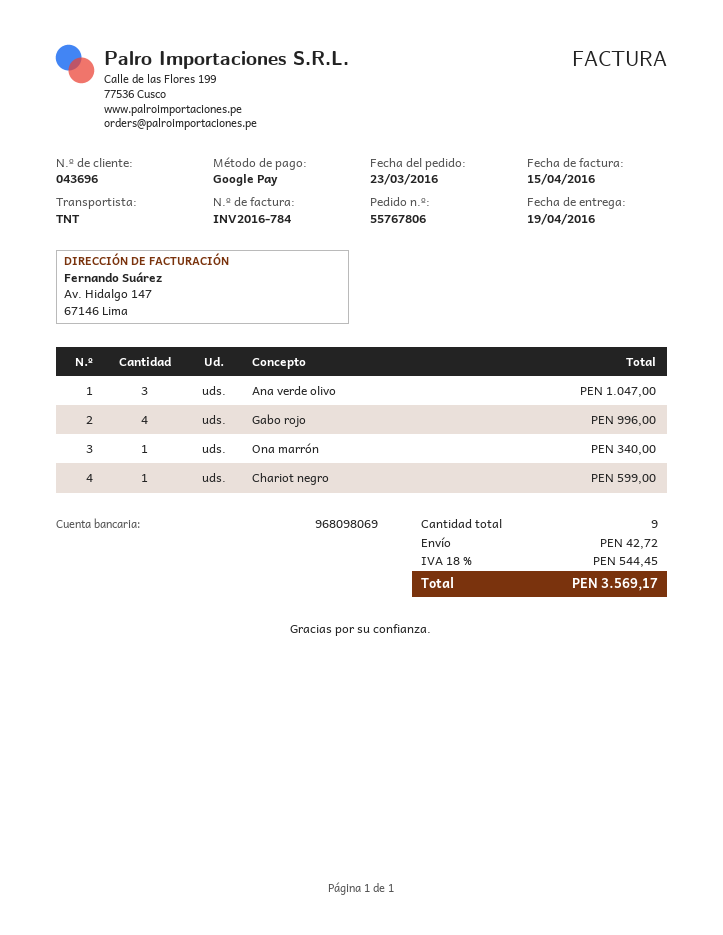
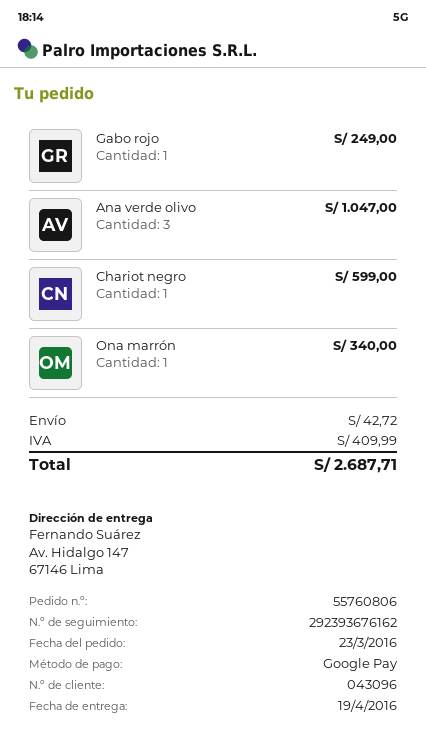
order number: 55767806 -> 55760806
customer number: 043696 -> 043096
Gabo rojo: 4 for 996.00 -> 1 for 249.00
tax: 544.45 -> 409.99
total: 3569.17 -> 2687.71

